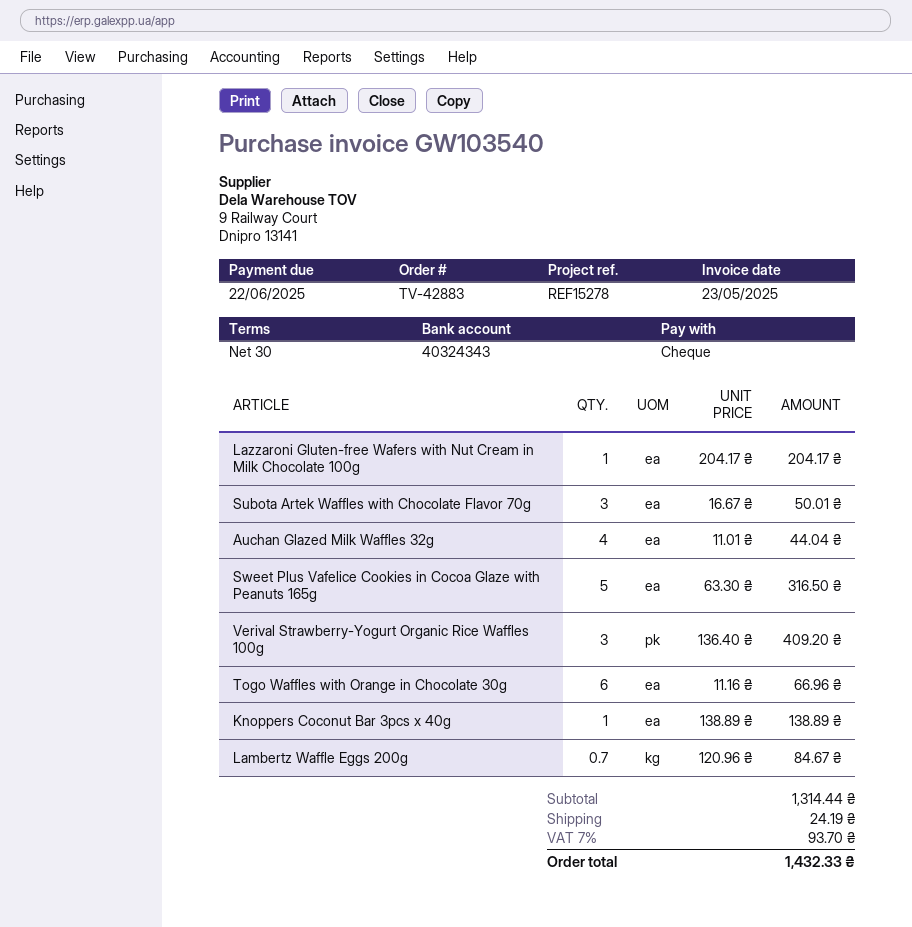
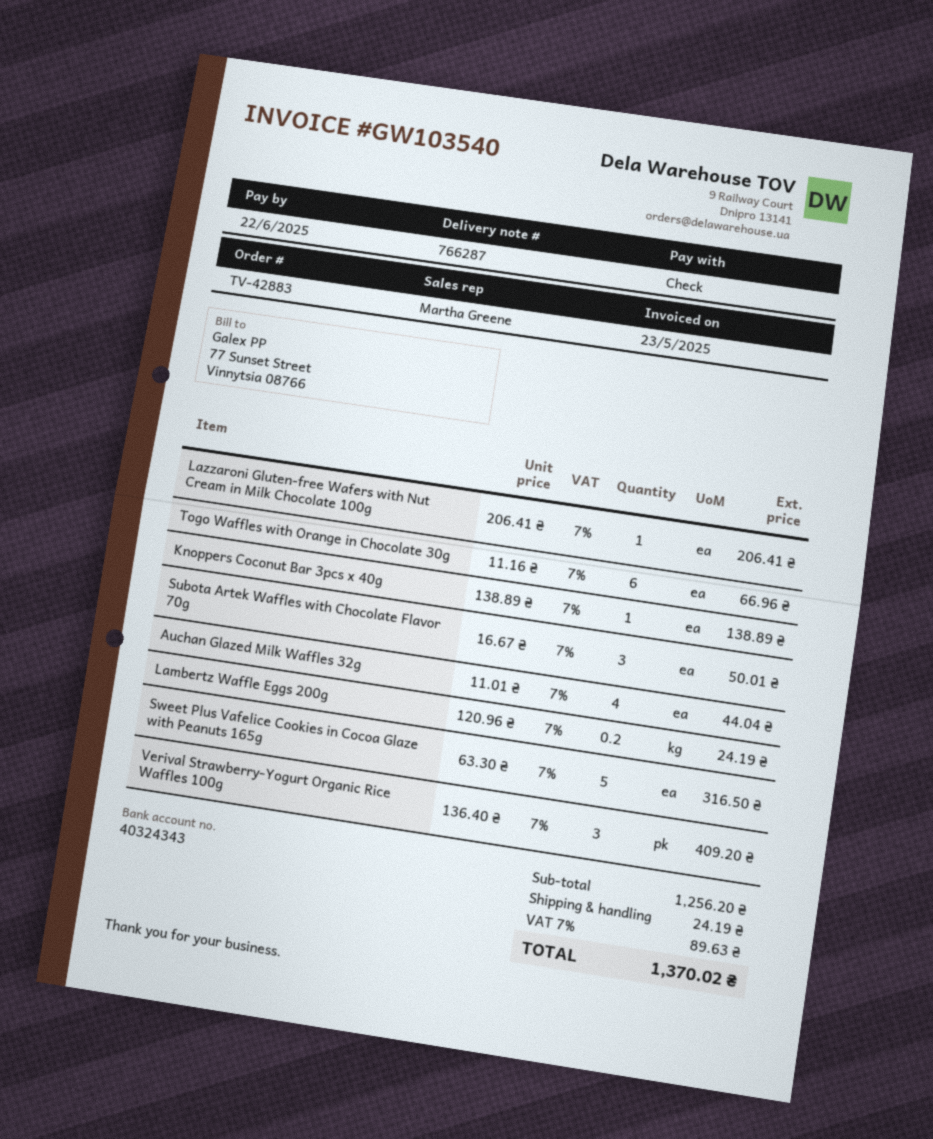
Lazzaroni Gluten-free Wafers with Nut Cream in Milk Chocolate 100g: 1 x 204.17 = 204.17 -> 1 x 206.41 = 206.41
Lambertz Waffle Eggs 200g: 0.7 x 120.96 = 84.67 -> 0.2 x 120.96 = 24.19
subtotal: 1314.44 -> 1256.20
tax: 7% = 93.70 -> 7% = 89.63
total: 1432.33 -> 1370.02

